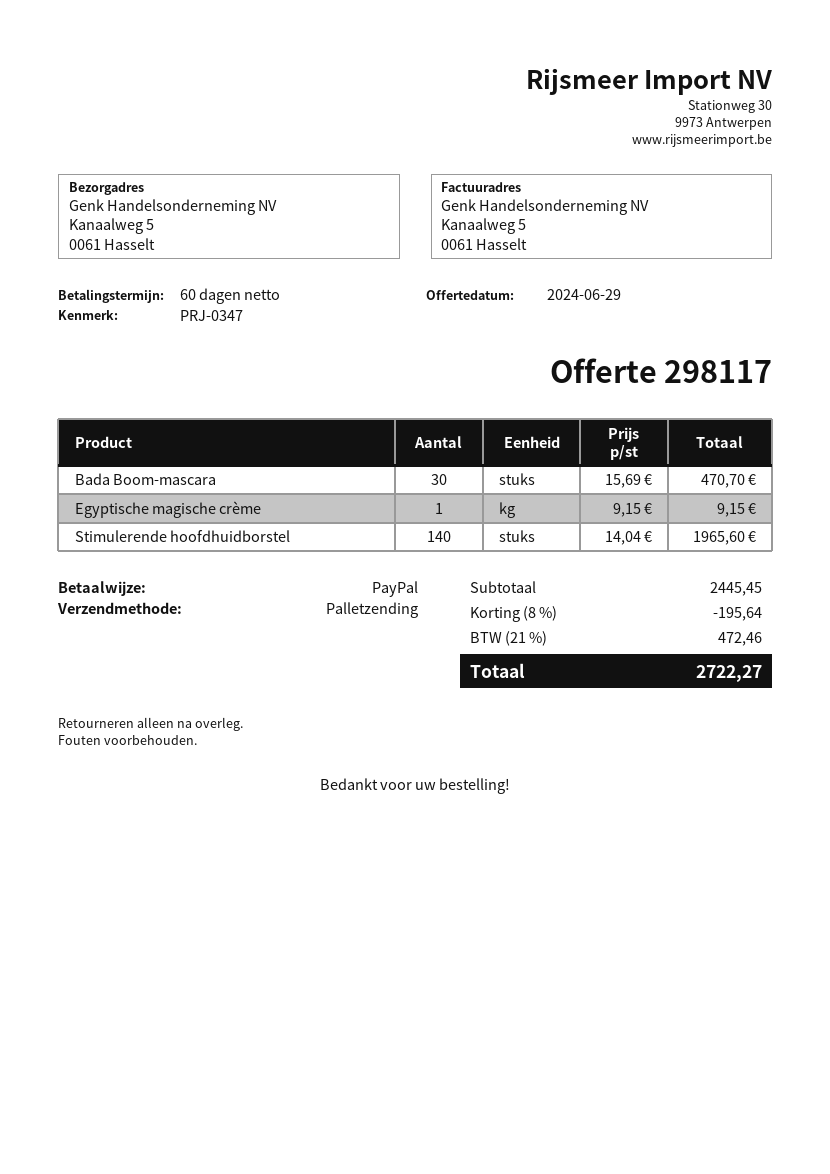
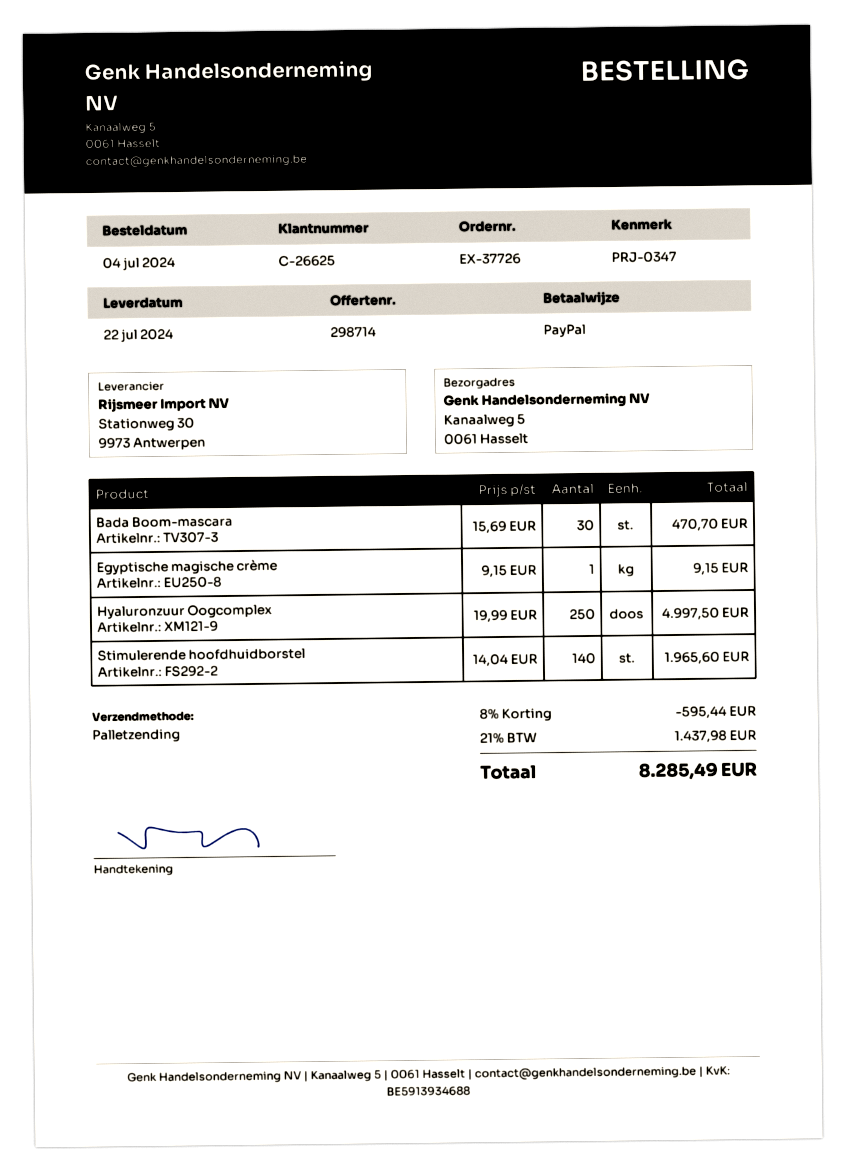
quote number: 298117 -> 298714
Hyaluronzuur Oogcomplex: none -> 250 x 19.99 = 4997.50
discount: 8% = 195.64 -> 8% = 595.44
tax: 21% = 472.46 -> 21% = 1437.98
total: 2722.27 -> 8285.49

